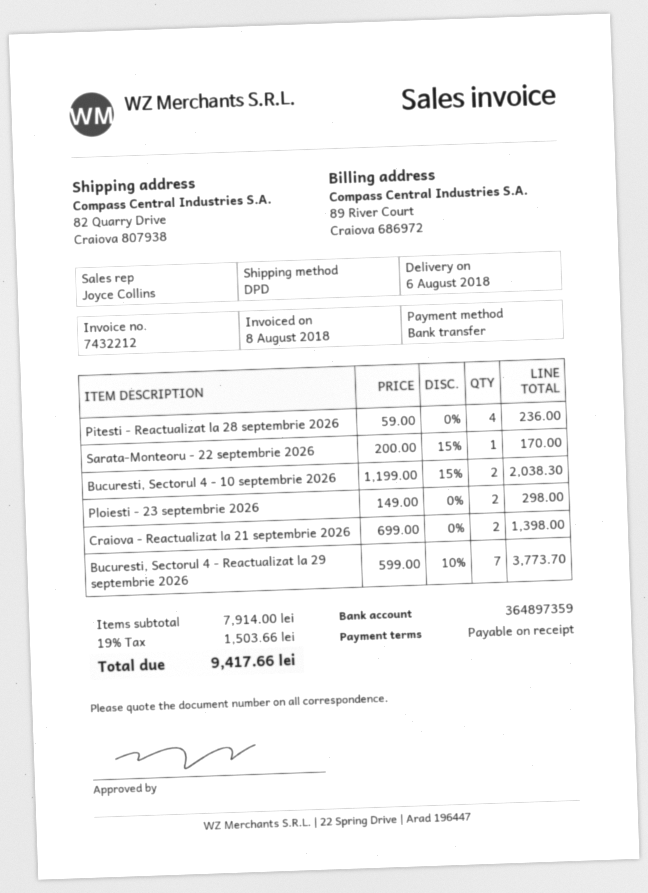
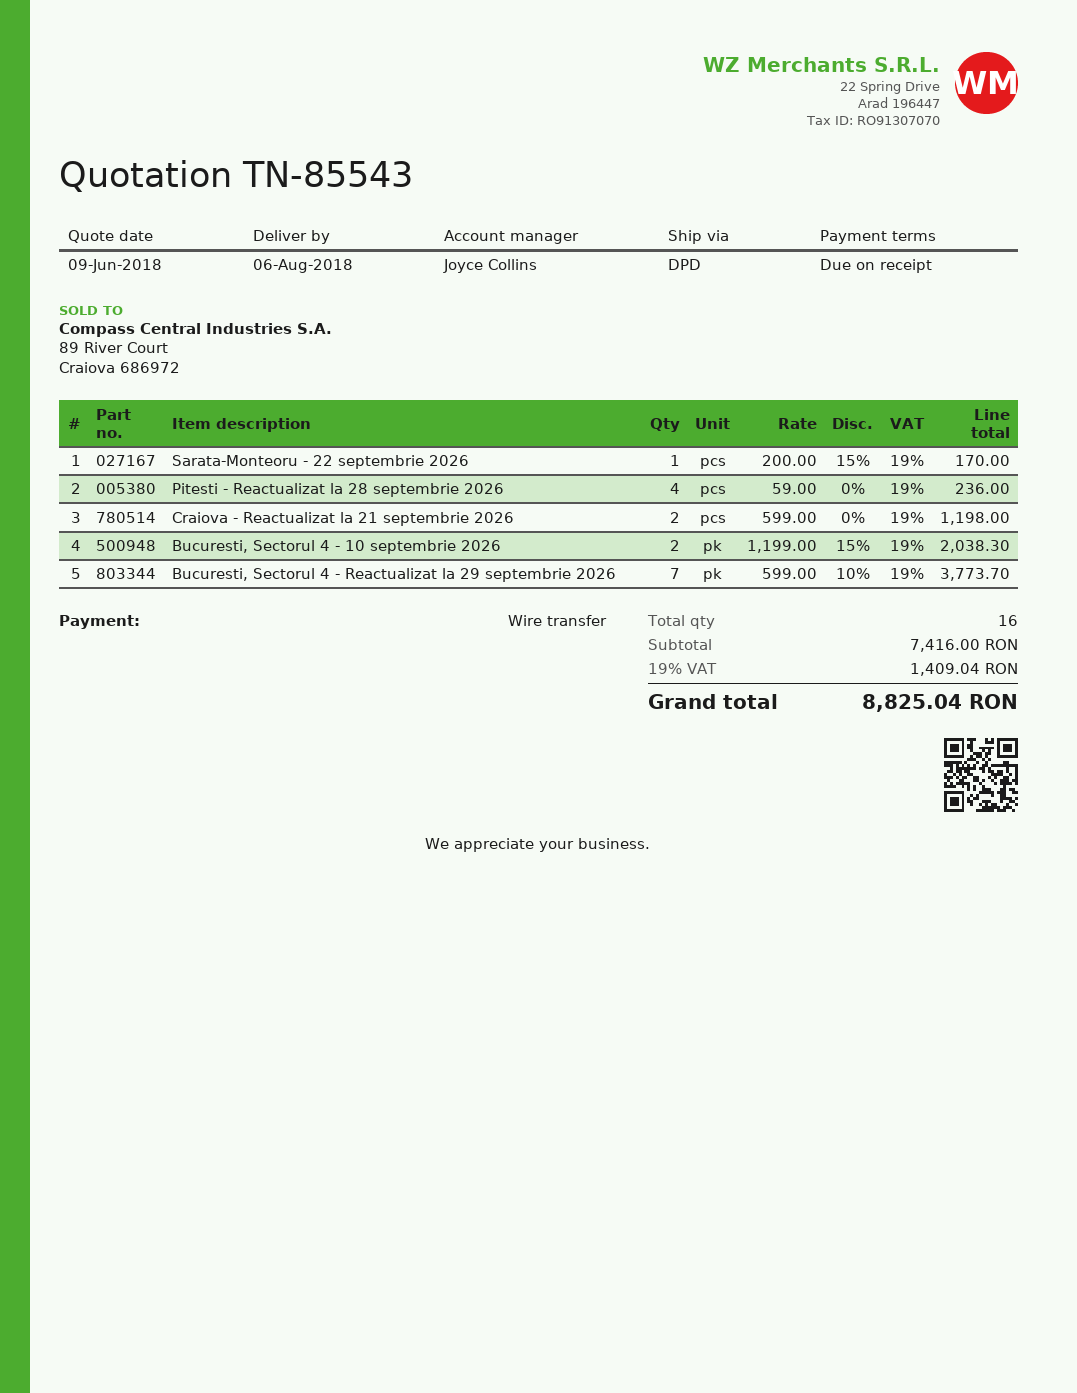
Ploiesti - 23 septembrie 2026: 2 x 149.00 = 298.00 -> none
Craiova - Reactualizat la 21 septembrie 2026: 2 x 699.00 = 1398.00 -> 2 x 599.00 = 1198.00
subtotal: 7914.00 -> 7416.00
tax: 19% = 1503.66 -> 19% = 1409.04
total: 9417.66 -> 8825.04

